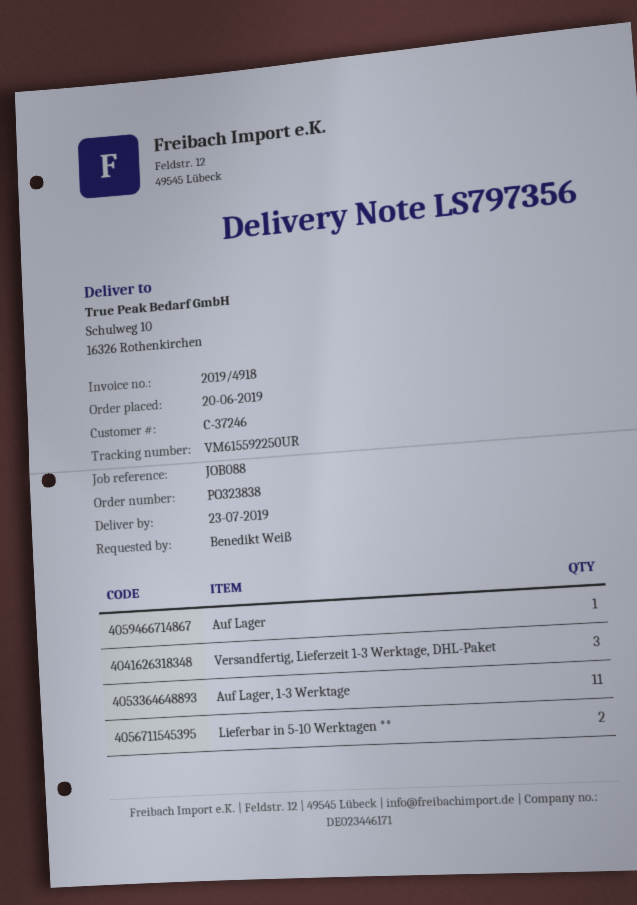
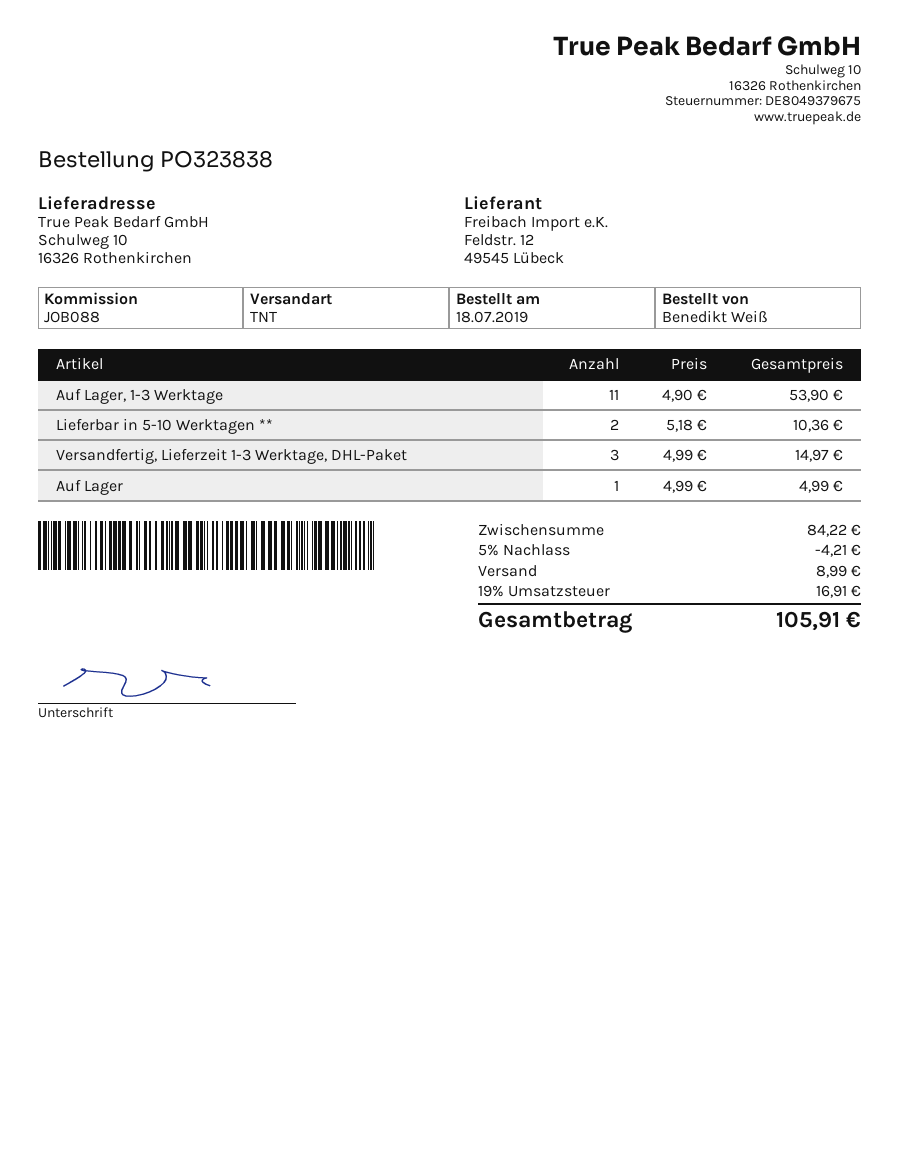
order date: 2019-06-20 -> 2019-07-18

